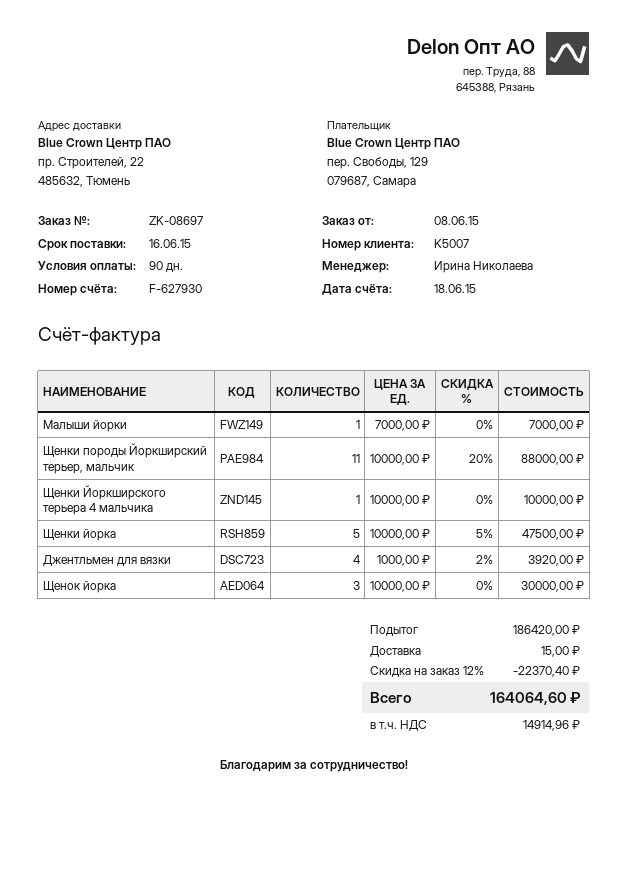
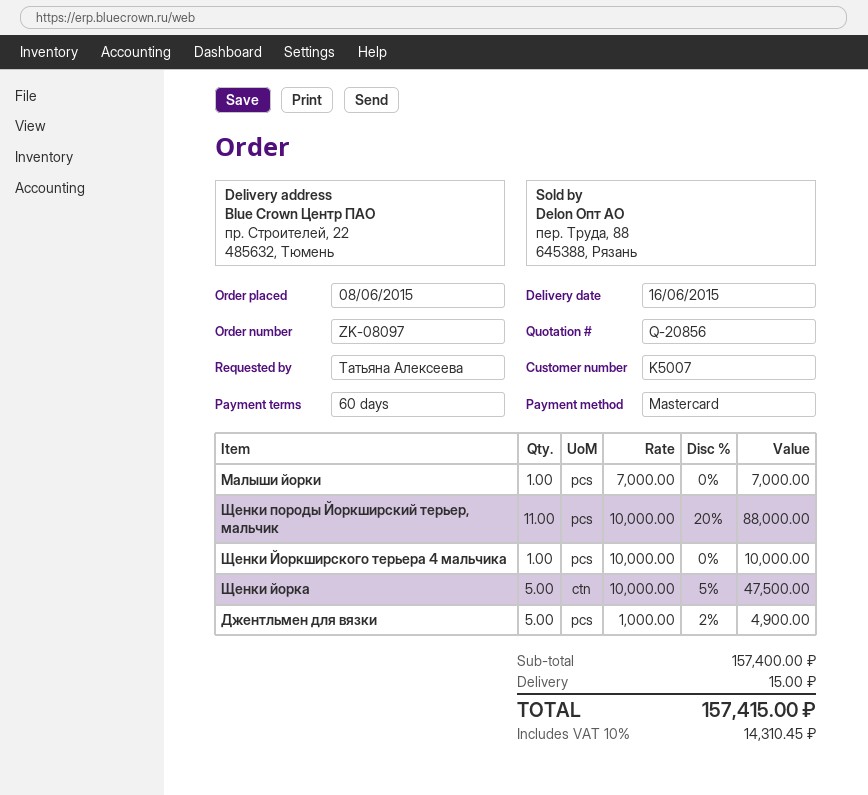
order number: ZK-08697 -> ZK-08097
payment terms: 90 days -> 60 days
Джентльмен для вязки: 4 x 1000.00 - 2% = 3920.00 -> 5 x 1000.00 - 2% = 4900.00
Щенок йорка: 3 x 10000.00 = 30000.00 -> none
subtotal: 186420.00 -> 157400.00
discount: 12% = 22370.40 -> none
tax: 14914.96 -> 14310.45
total: 164064.60 -> 157415.00

